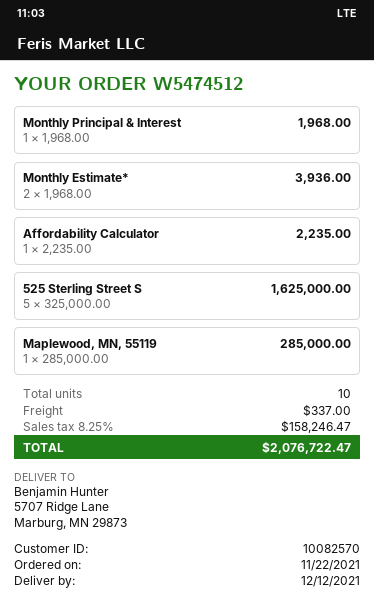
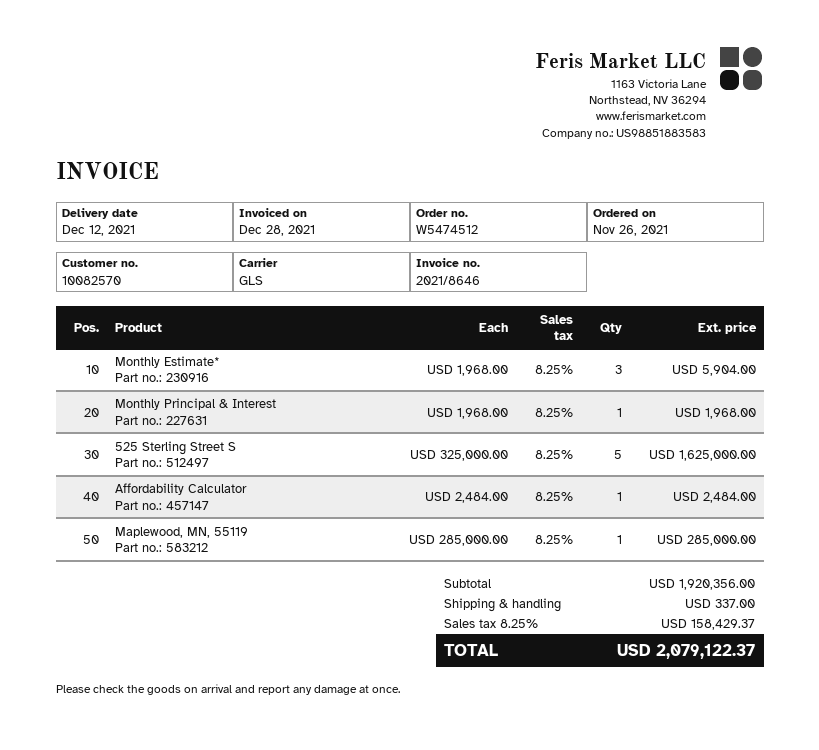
order date: 2021-11-22 -> 2021-11-26
Monthly Estimate*: 2 x 1968.00 = 3936.00 -> 3 x 1968.00 = 5904.00
Affordability Calculator: 1 x 2235.00 = 2235.00 -> 1 x 2484.00 = 2484.00
tax: 8.25% = 158246.47 -> 8.25% = 158429.37
total: 2076722.47 -> 2079122.37

